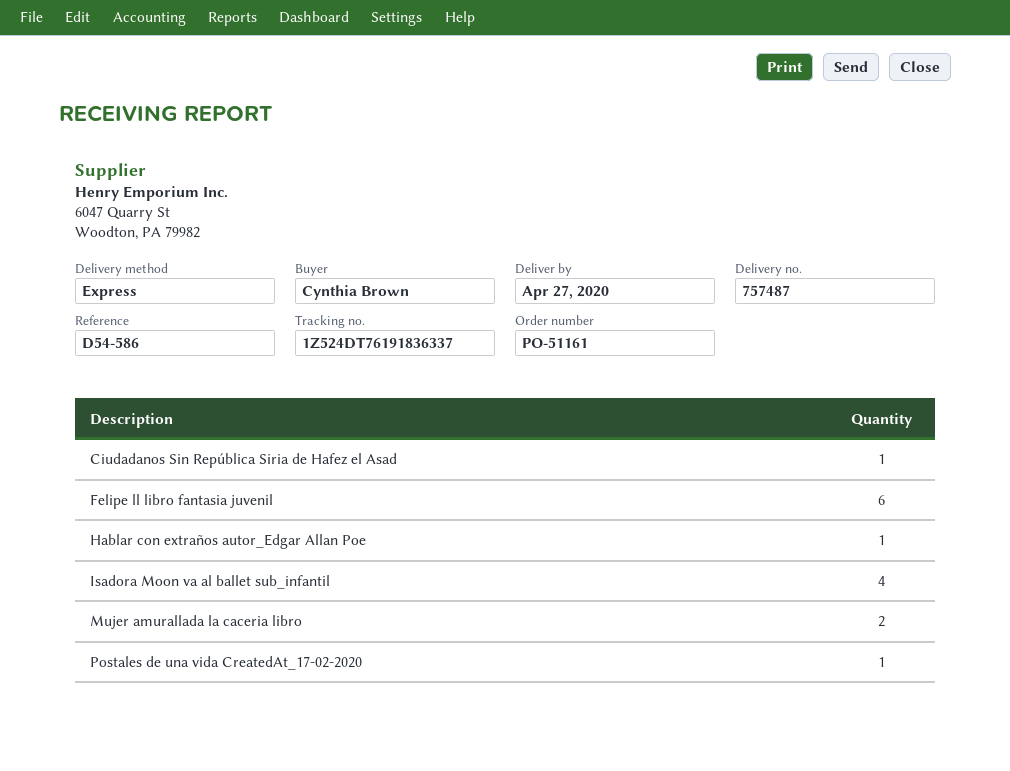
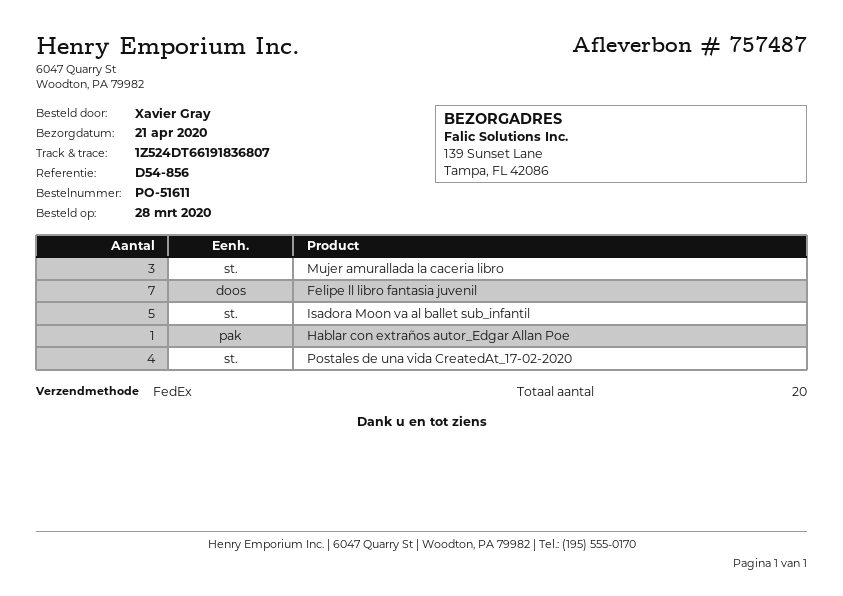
order number: PO-51161 -> PO-51611
delivery date: 2020-04-27 -> 2020-04-21
reference: D54-586 -> D54-856
ordered by: Cynthia Brown -> Xavier Gray
shipping method: express -> FedEx
tracking number: 1Z524DT76191836337 -> 1Z524DT66191836807
Ciudadanos Sin República Siria de Hafez el Asad: 1 -> none
Felipe ll libro fantasia juvenil: 6 -> 7
Isadora Moon va al ballet sub_infantil: 4 -> 5
Mujer amurallada la caceria libro: 2 -> 3
Postales de una vida CreatedAt_17-02-2020: 1 -> 4

